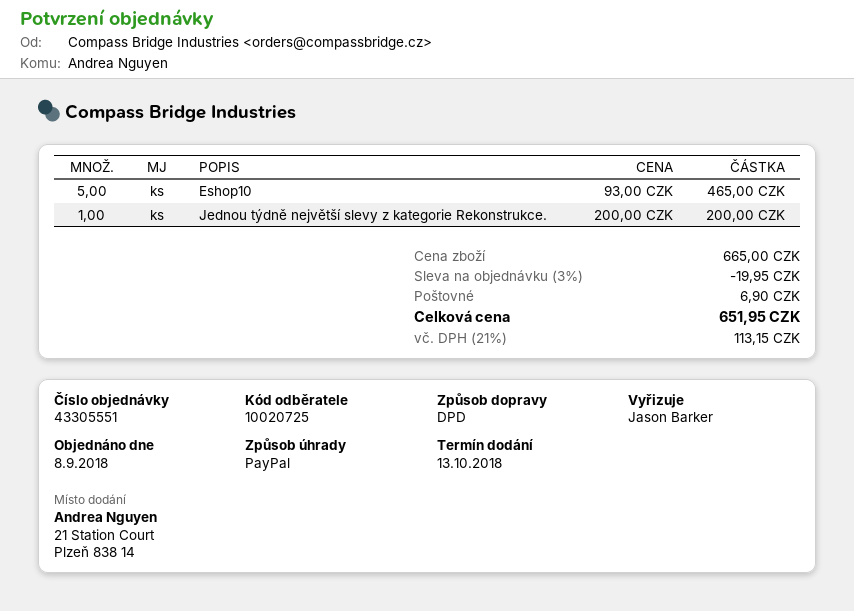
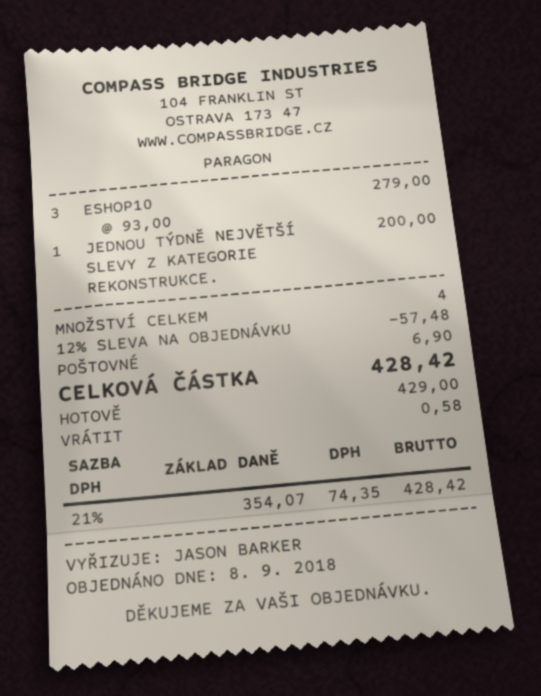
payment method: PayPal -> cash
Eshop10: 5 x 93.00 = 465.00 -> 3 x 93.00 = 279.00
discount: 3% = 19.95 -> 12% = 57.48
tax: 21% = 113.15 -> 21% = 74.35
total: 651.95 -> 428.42

